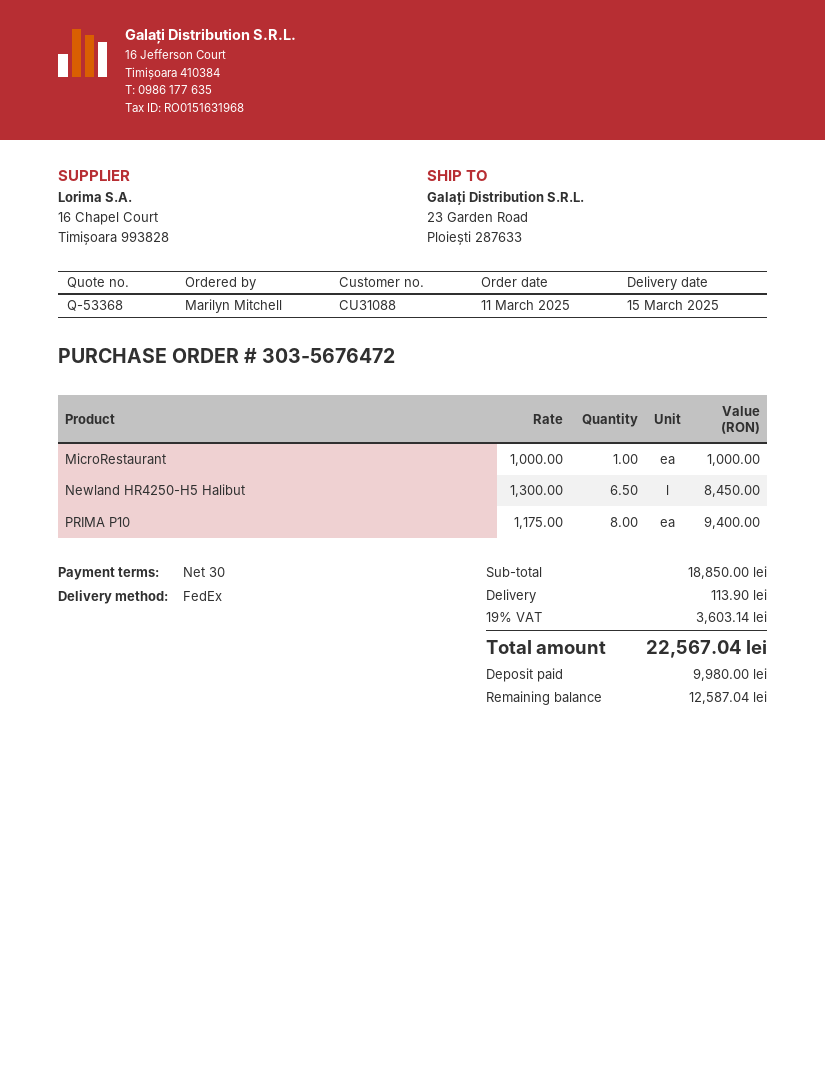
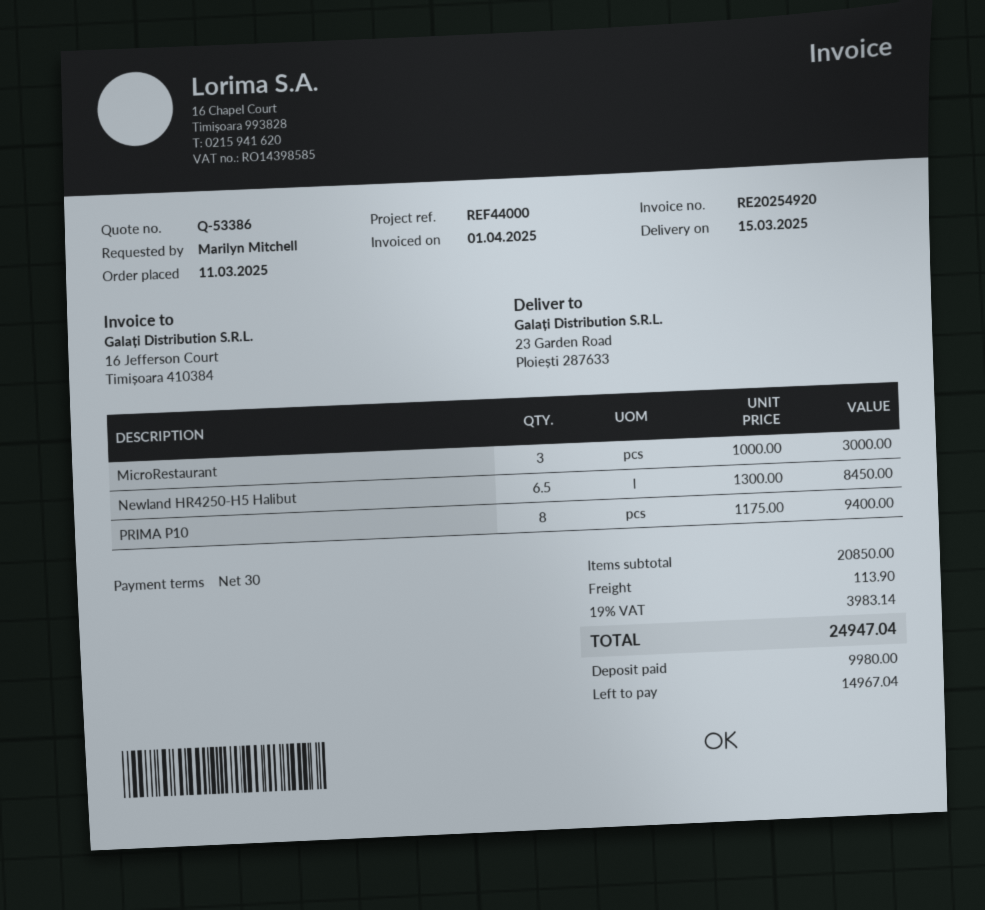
quote number: Q-53368 -> Q-53386
MicroRestaurant: 1 x 1000.00 = 1000.00 -> 3 x 1000.00 = 3000.00
subtotal: 18850.00 -> 20850.00
tax: 19% = 3603.14 -> 19% = 3983.14
total: 22567.04 -> 24947.04
balance: 12587.04 -> 14967.04

